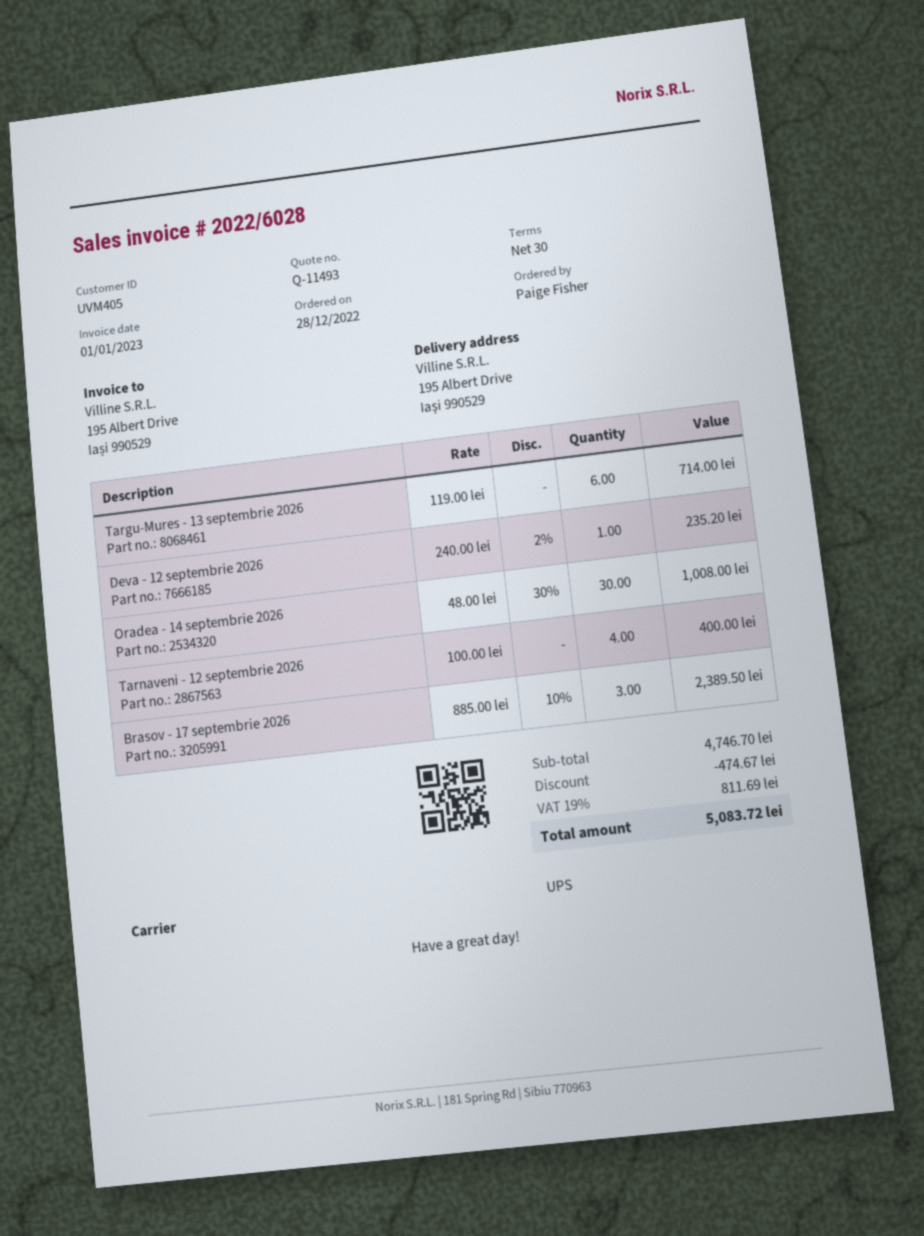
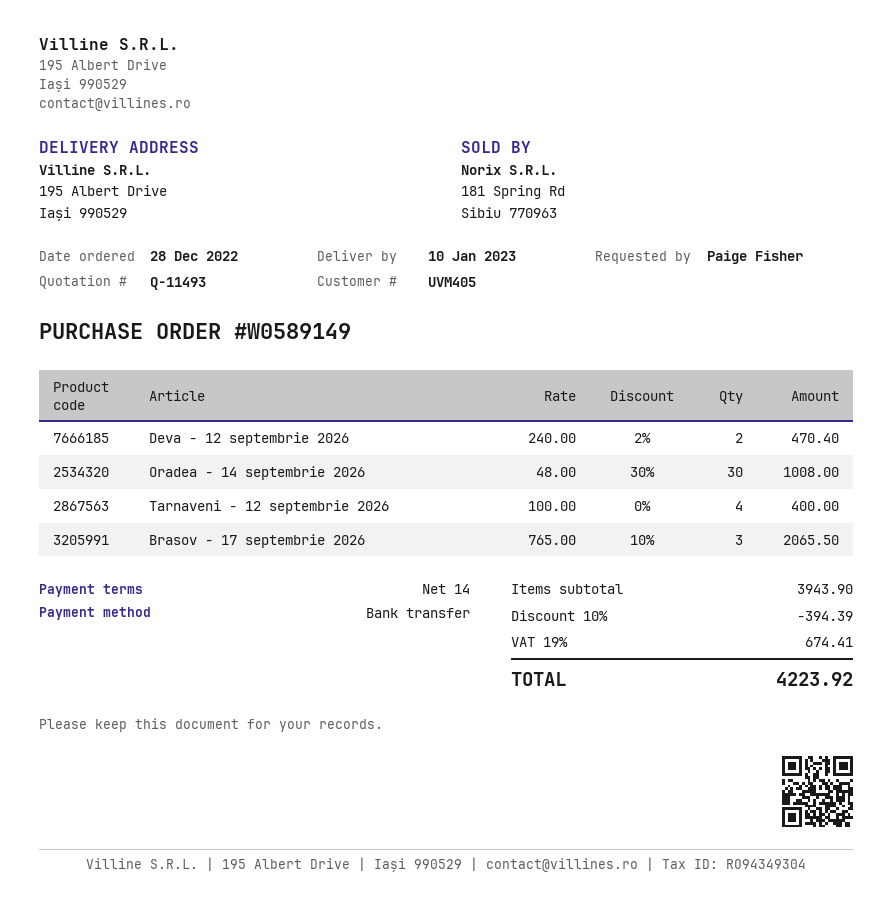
payment terms: 30 days -> 14 days
Targu-Mures - 13 septembrie 2026: 6 x 119.00 = 714.00 -> none
Deva - 12 septembrie 2026: 1 x 240.00 - 2% = 235.20 -> 2 x 240.00 - 2% = 470.40
Brasov - 17 septembrie 2026: 3 x 885.00 - 10% = 2389.50 -> 3 x 765.00 - 10% = 2065.50
subtotal: 4746.70 -> 3943.90
discount: 474.67 -> 394.39
tax: 19% = 811.69 -> 19% = 674.41
total: 5083.72 -> 4223.92

